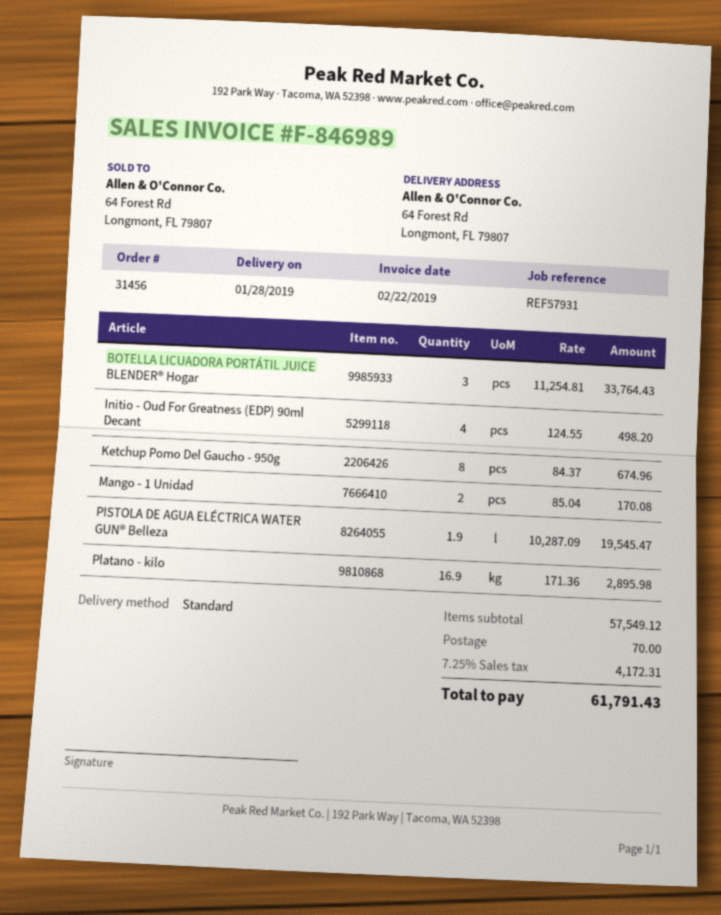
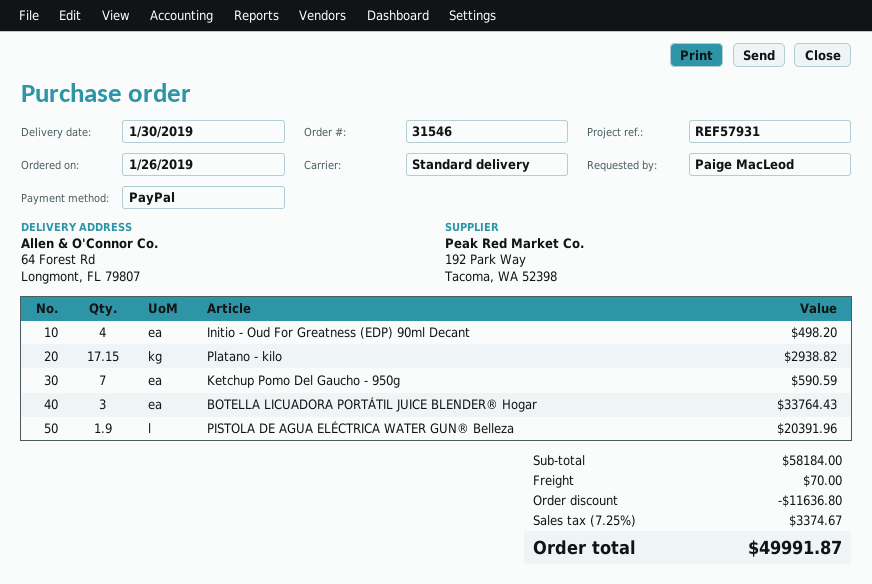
order number: 31456 -> 31546
delivery date: 2019-01-28 -> 2019-01-30
Ketchup Pomo Del Gaucho - 950g: 8 for 674.96 -> 7 for 590.59
Mango - 1 Unidad: 2 for 170.08 -> none
PISTOLA DE AGUA ELÉCTRICA WATER GUN® Belleza: 1.9 for 19545.47 -> 1.9 for 20391.96
Platano - kilo: 16.9 for 2895.98 -> 17.15 for 2938.82
subtotal: 57549.12 -> 58184.00
discount: none -> 11636.80
tax: 7.25% = 4172.31 -> 7.25% = 3374.67
total: 61791.43 -> 49991.87

